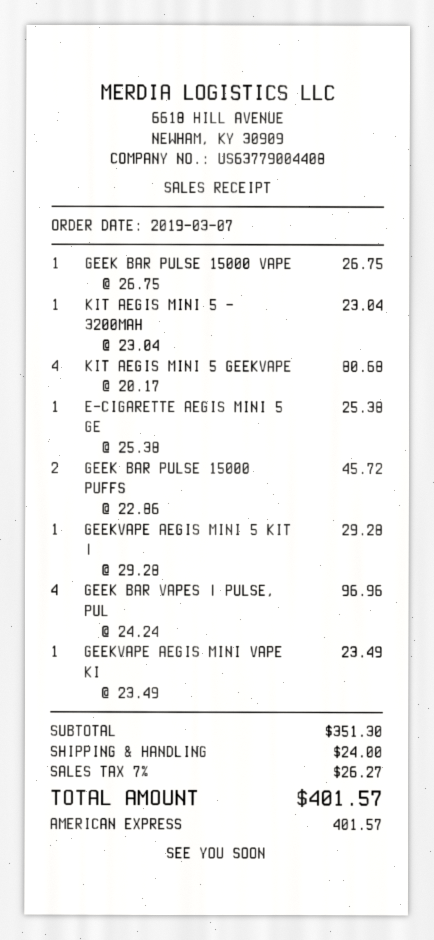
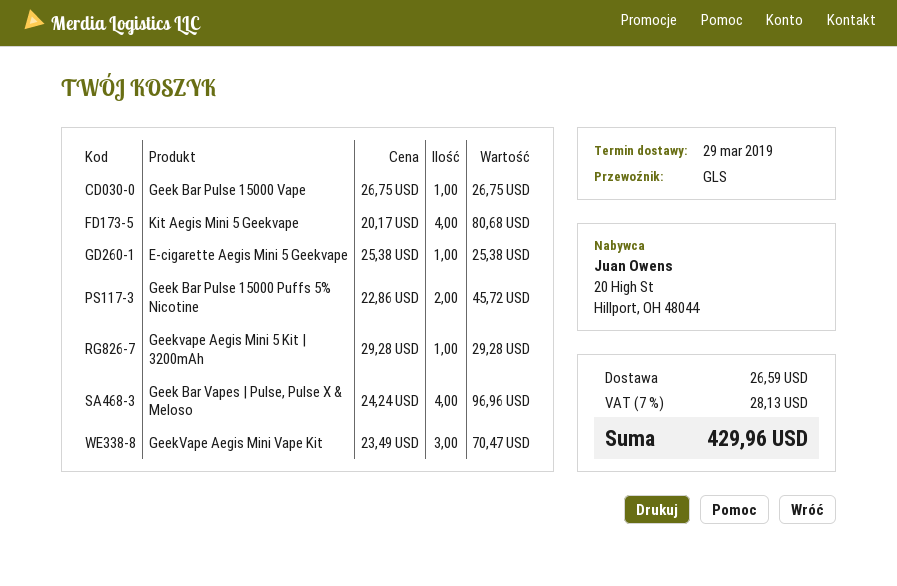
KIT AEGIS MINI 5 - 3200MAH: 1 x 23.04 = 23.04 -> none
GEEKVAPE AEGIS MINI VAPE KI: 1 x 23.49 = 23.49 -> 3 x 23.49 = 70.47
shipping: 24.00 -> 26.59
tax: 7% = 26.27 -> 7% = 28.13
total: 401.57 -> 429.96

